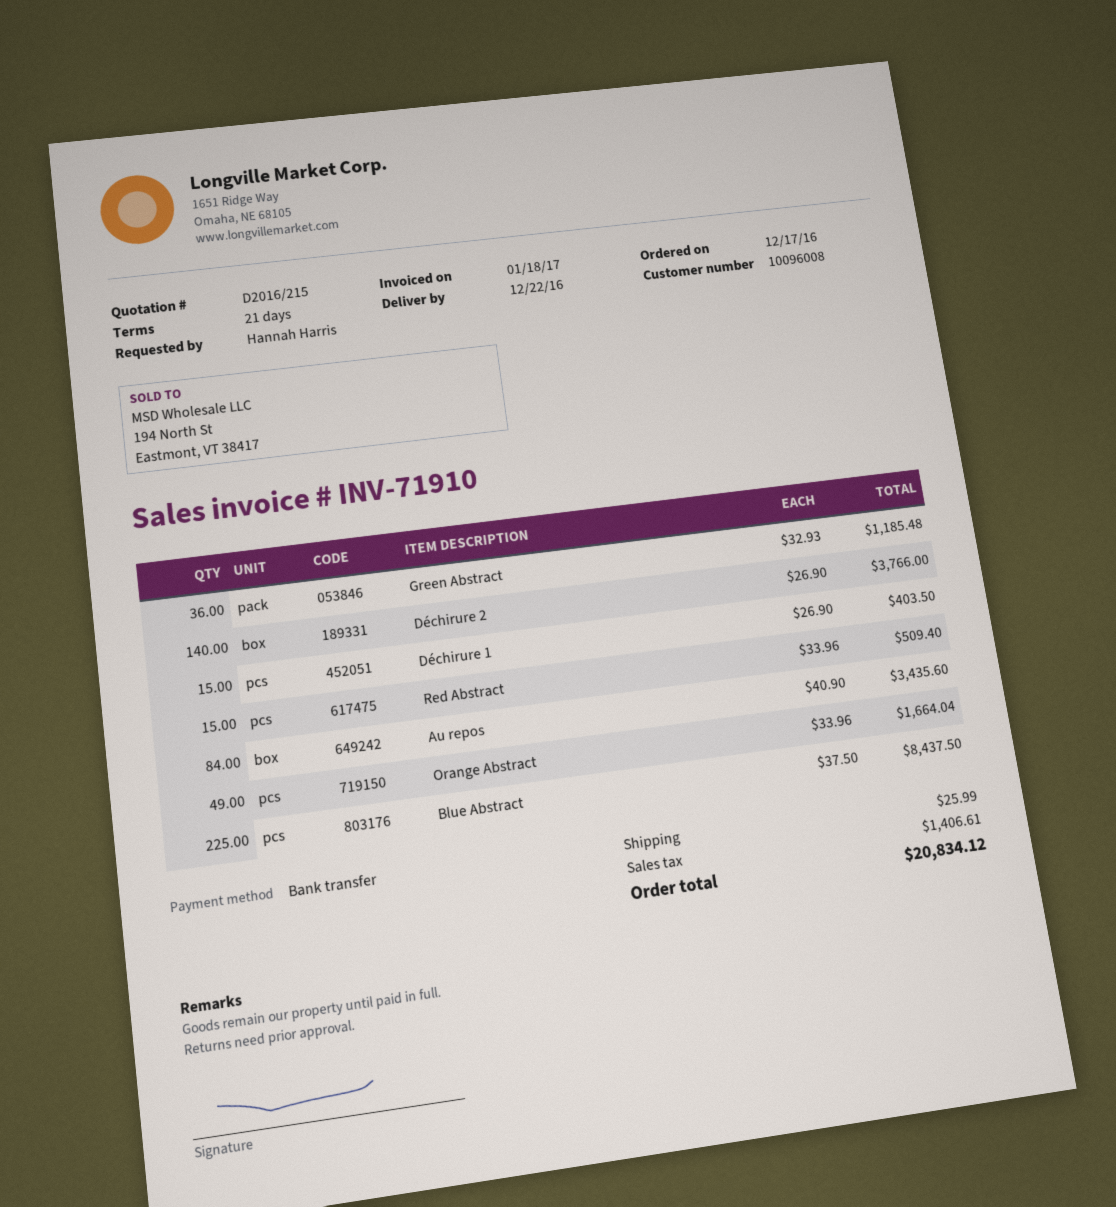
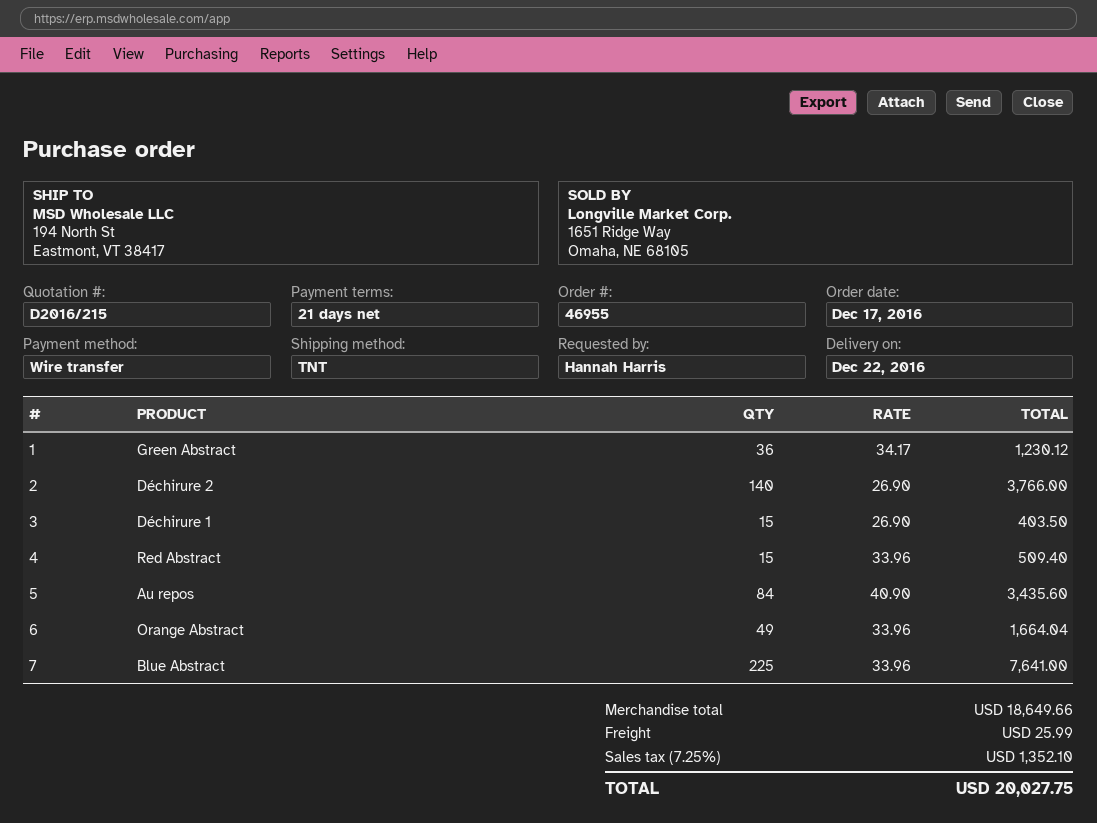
Green Abstract: 36 x 32.93 = 1185.48 -> 36 x 34.17 = 1230.12
Blue Abstract: 225 x 37.50 = 8437.50 -> 225 x 33.96 = 7641.00
tax: 1406.61 -> 1352.10
total: 20834.12 -> 20027.75

